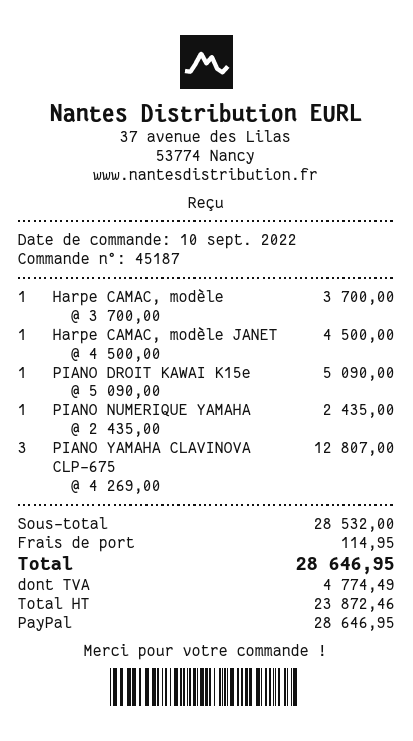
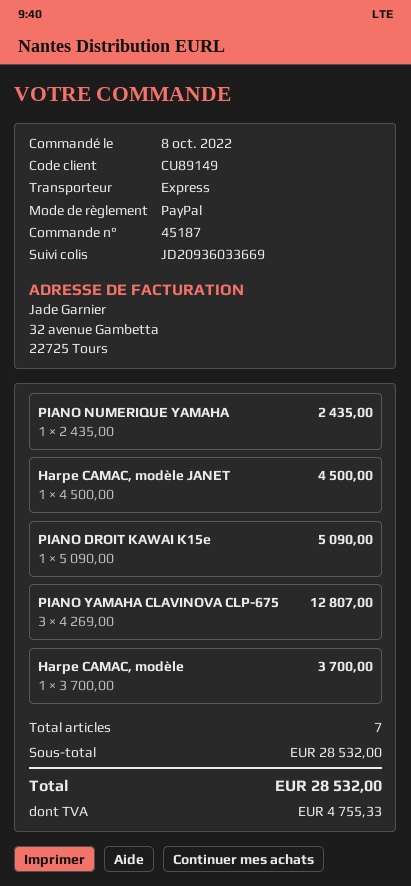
order date: 2022-09-10 -> 2022-10-08
shipping: 114.95 -> none
tax: 4774.49 -> 4755.33
total: 28646.95 -> 28532.00

